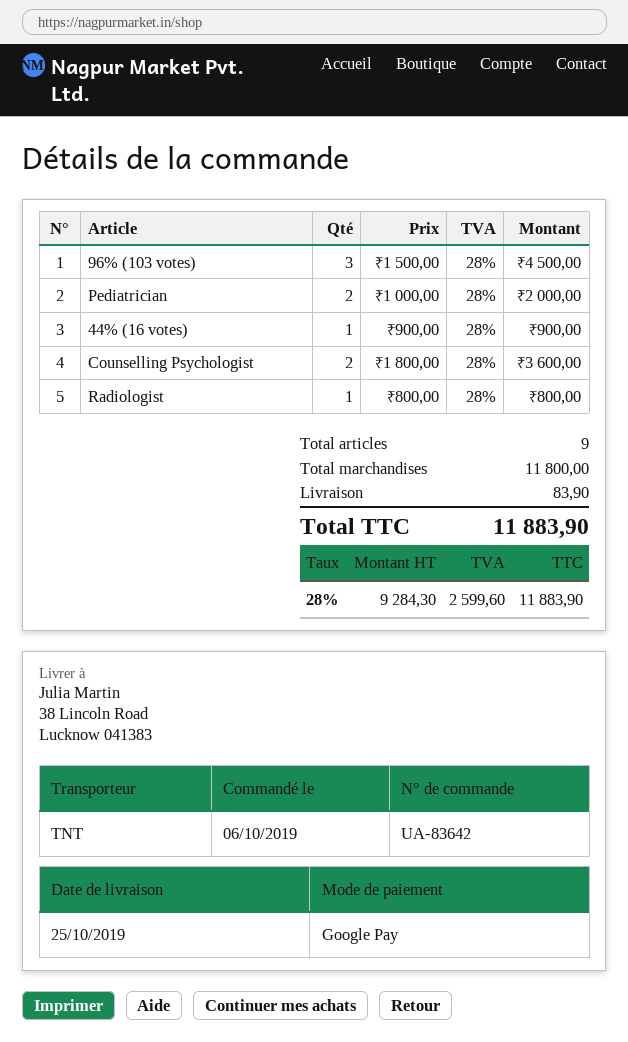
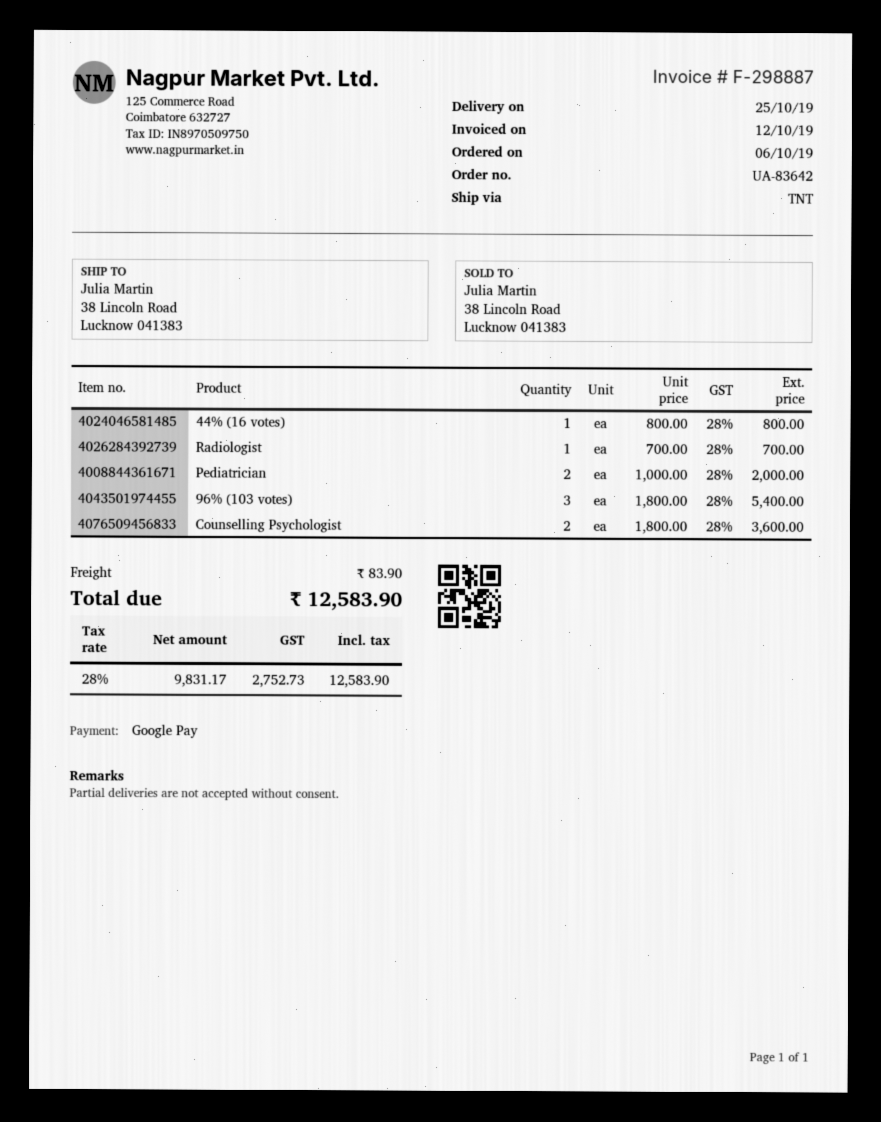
96% (103 votes): 3 x 1500.00 = 4500.00 -> 3 x 1800.00 = 5400.00
44% (16 votes): 1 x 900.00 = 900.00 -> 1 x 800.00 = 800.00
Radiologist: 1 x 800.00 = 800.00 -> 1 x 700.00 = 700.00
net: 9284.30 -> 9831.17
tax: 28% = 2599.60 -> 28% = 2752.73
total: 11883.90 -> 12583.90

